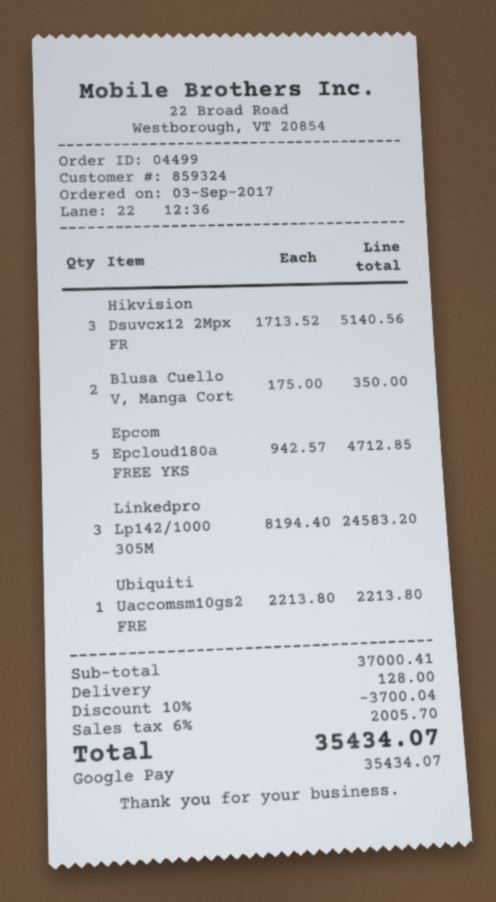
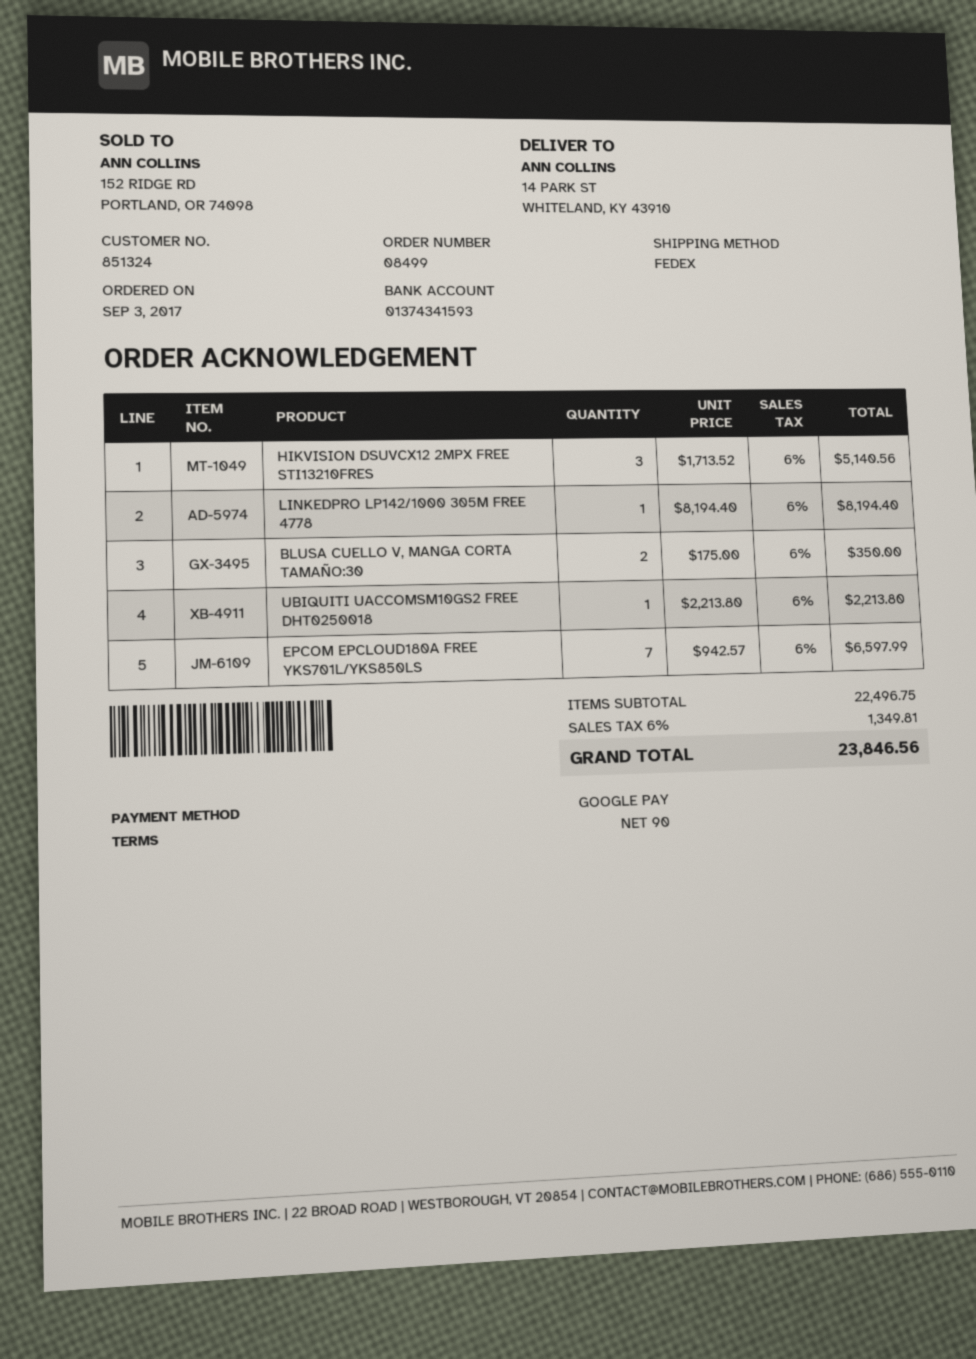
order number: 04499 -> 08499
customer number: 859324 -> 851324
Epcom Epcloud180a FREE YKS: 5 x 942.57 = 4712.85 -> 7 x 942.57 = 6597.99
Linkedpro Lp142/1000 305M: 3 x 8194.40 = 24583.20 -> 1 x 8194.40 = 8194.40
subtotal: 37000.41 -> 22496.75
discount: 10% = 3700.04 -> none
shipping: 128.00 -> none
tax: 6% = 2005.70 -> 6% = 1349.81
total: 35434.07 -> 23846.56

